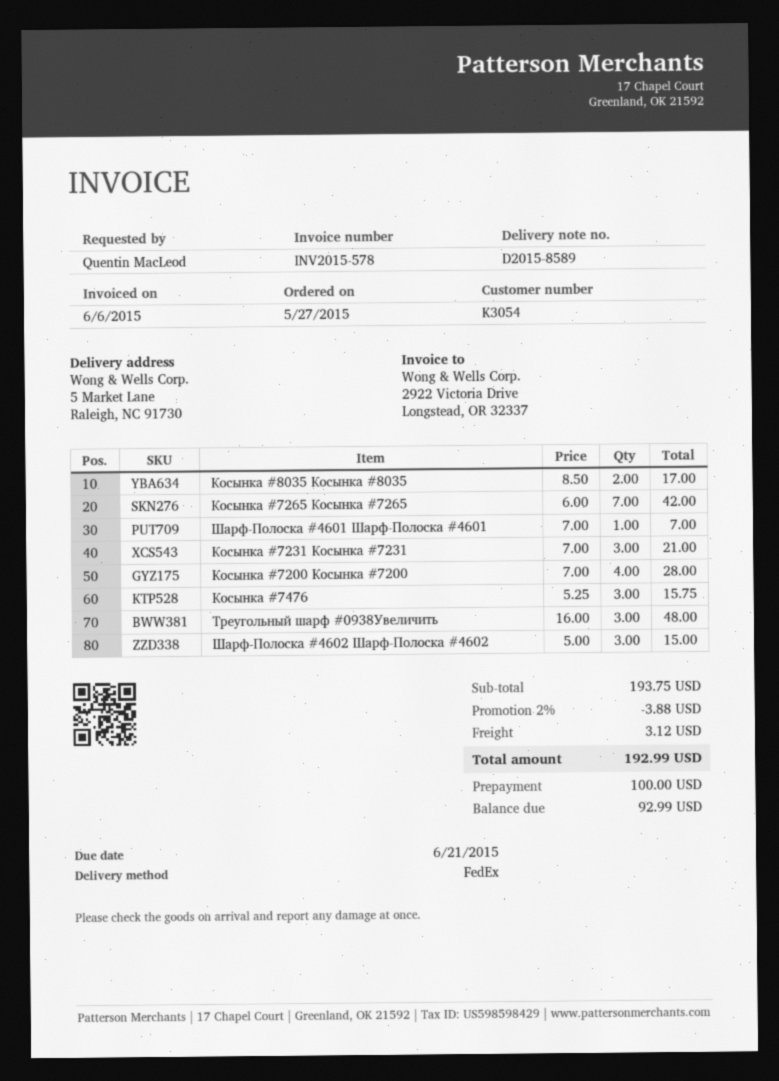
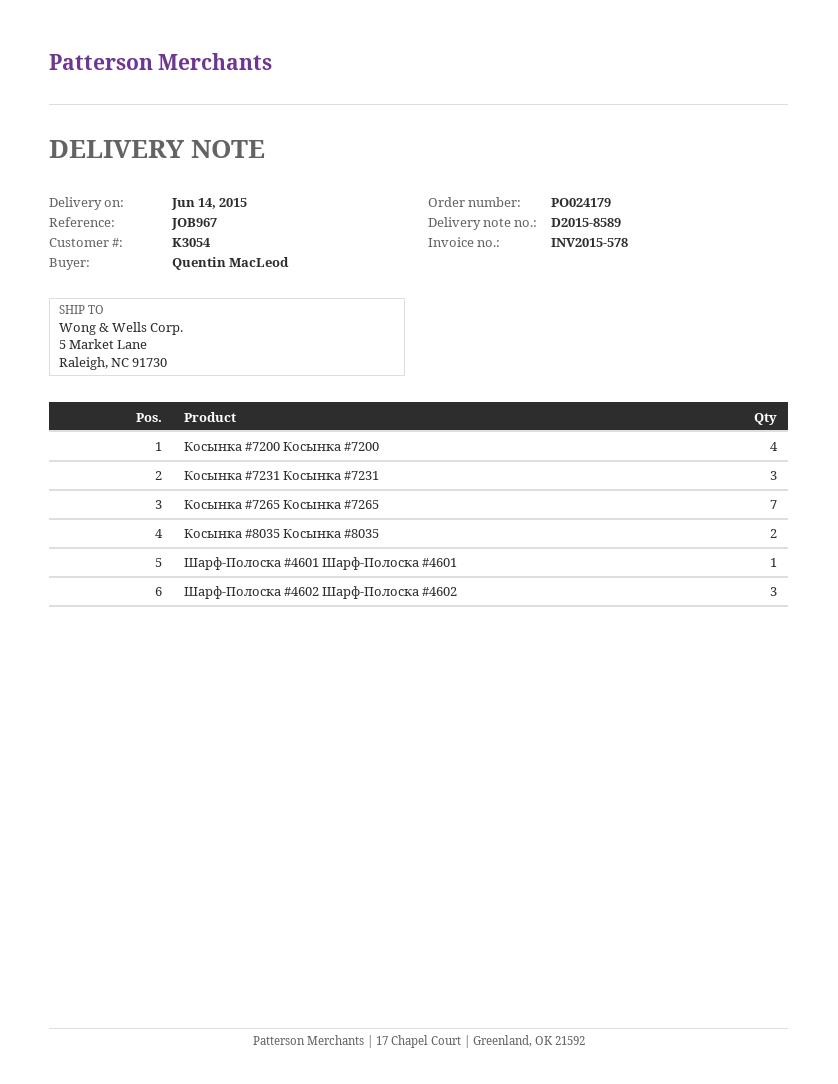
Косынка #7476: 3 -> none
Треугольный шарф #0938Увеличить: 3 -> none

